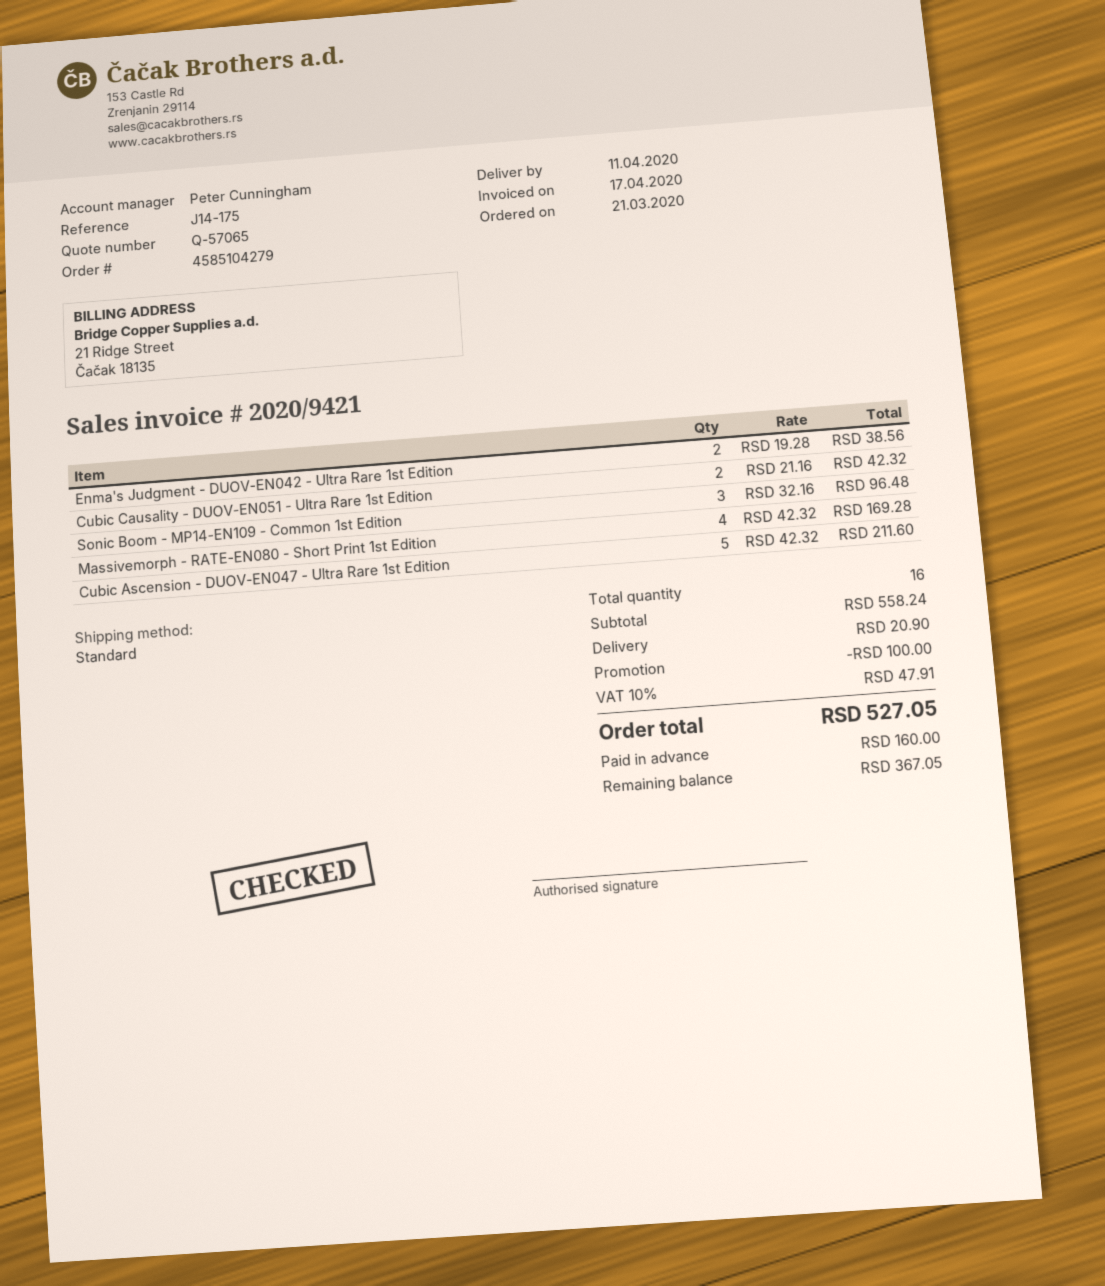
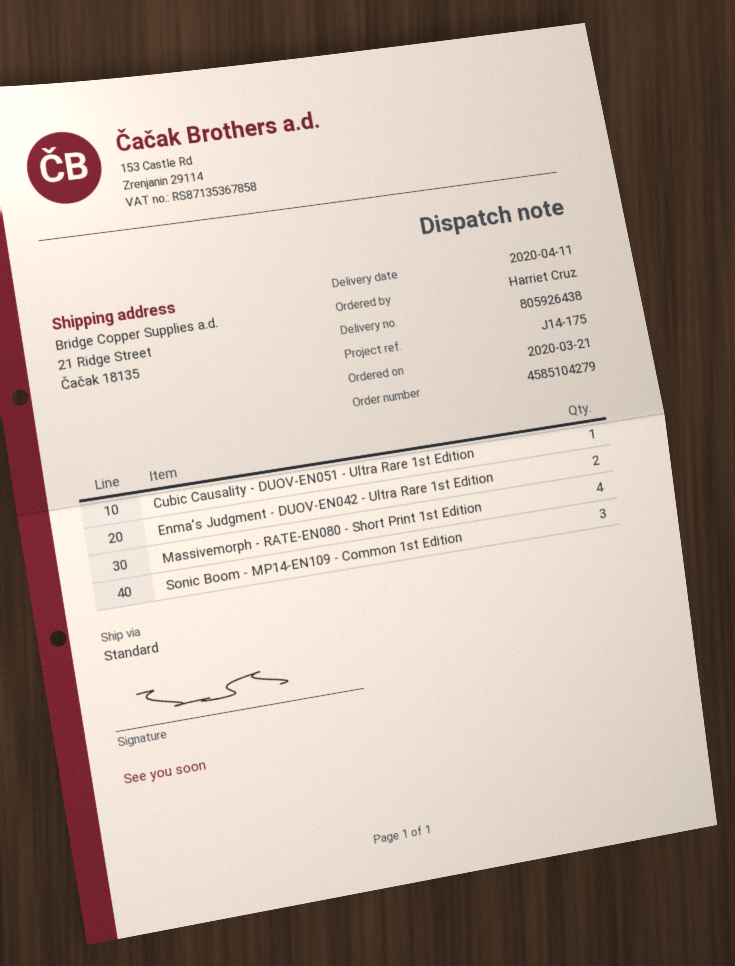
Cubic Causality - DUOV-EN051 - Ultra Rare 1st Edition: 2 -> 1
Cubic Ascension - DUOV-EN047 - Ultra Rare 1st Edition: 5 -> none

